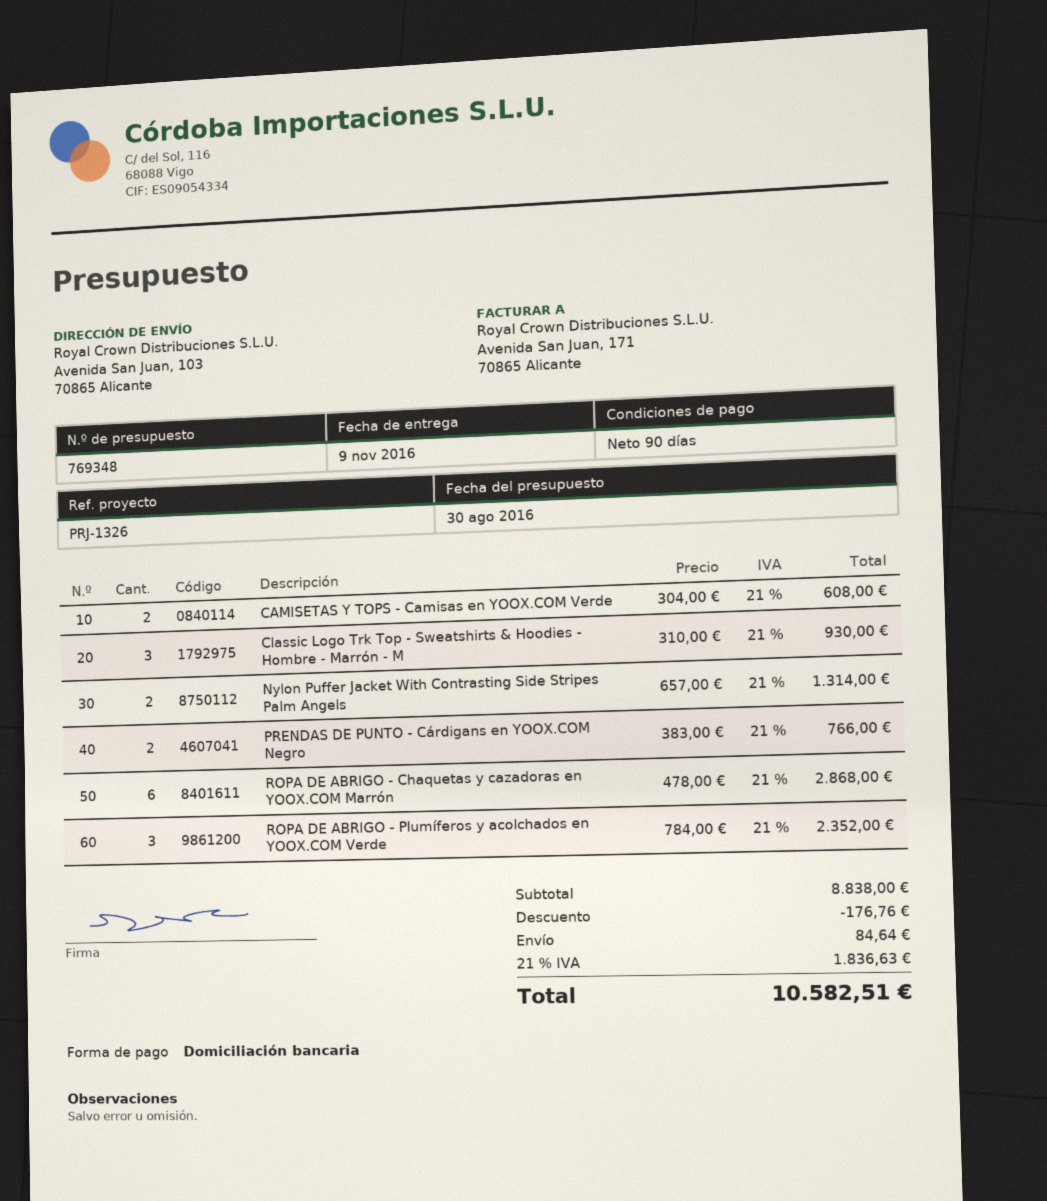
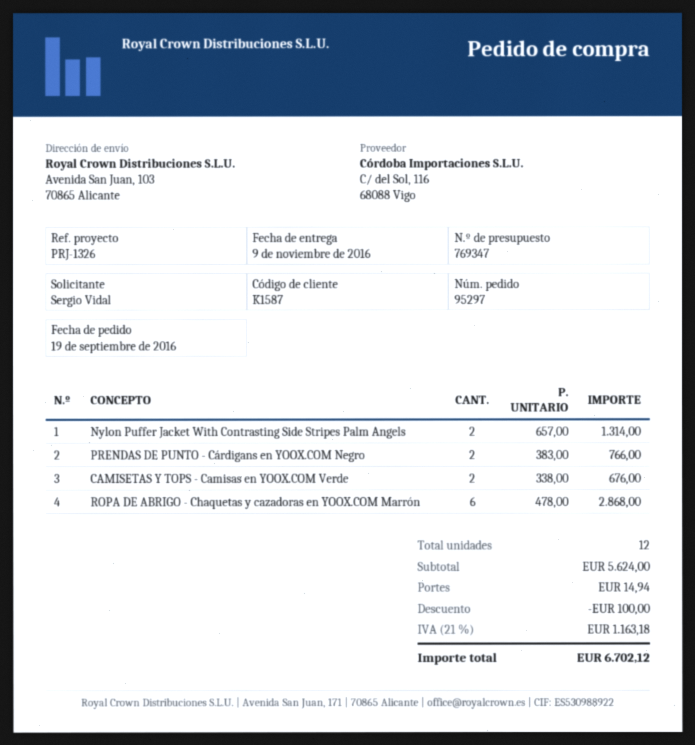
quote number: 769348 -> 769347
CAMISETAS Y TOPS - Camisas en YOOX.COM Verde: 2 x 304.00 = 608.00 -> 2 x 338.00 = 676.00
Classic Logo Trk Top - Sweatshirts & Hoodies - Hombre - Marrón - M: 3 x 310.00 = 930.00 -> none
ROPA DE ABRIGO - Plumíferos y acolchados en YOOX.COM Verde: 3 x 784.00 = 2352.00 -> none
subtotal: 8838.00 -> 5624.00
discount: 176.76 -> 100.00
shipping: 84.64 -> 14.94
tax: 21% = 1836.63 -> 21% = 1163.18
total: 10582.51 -> 6702.12

